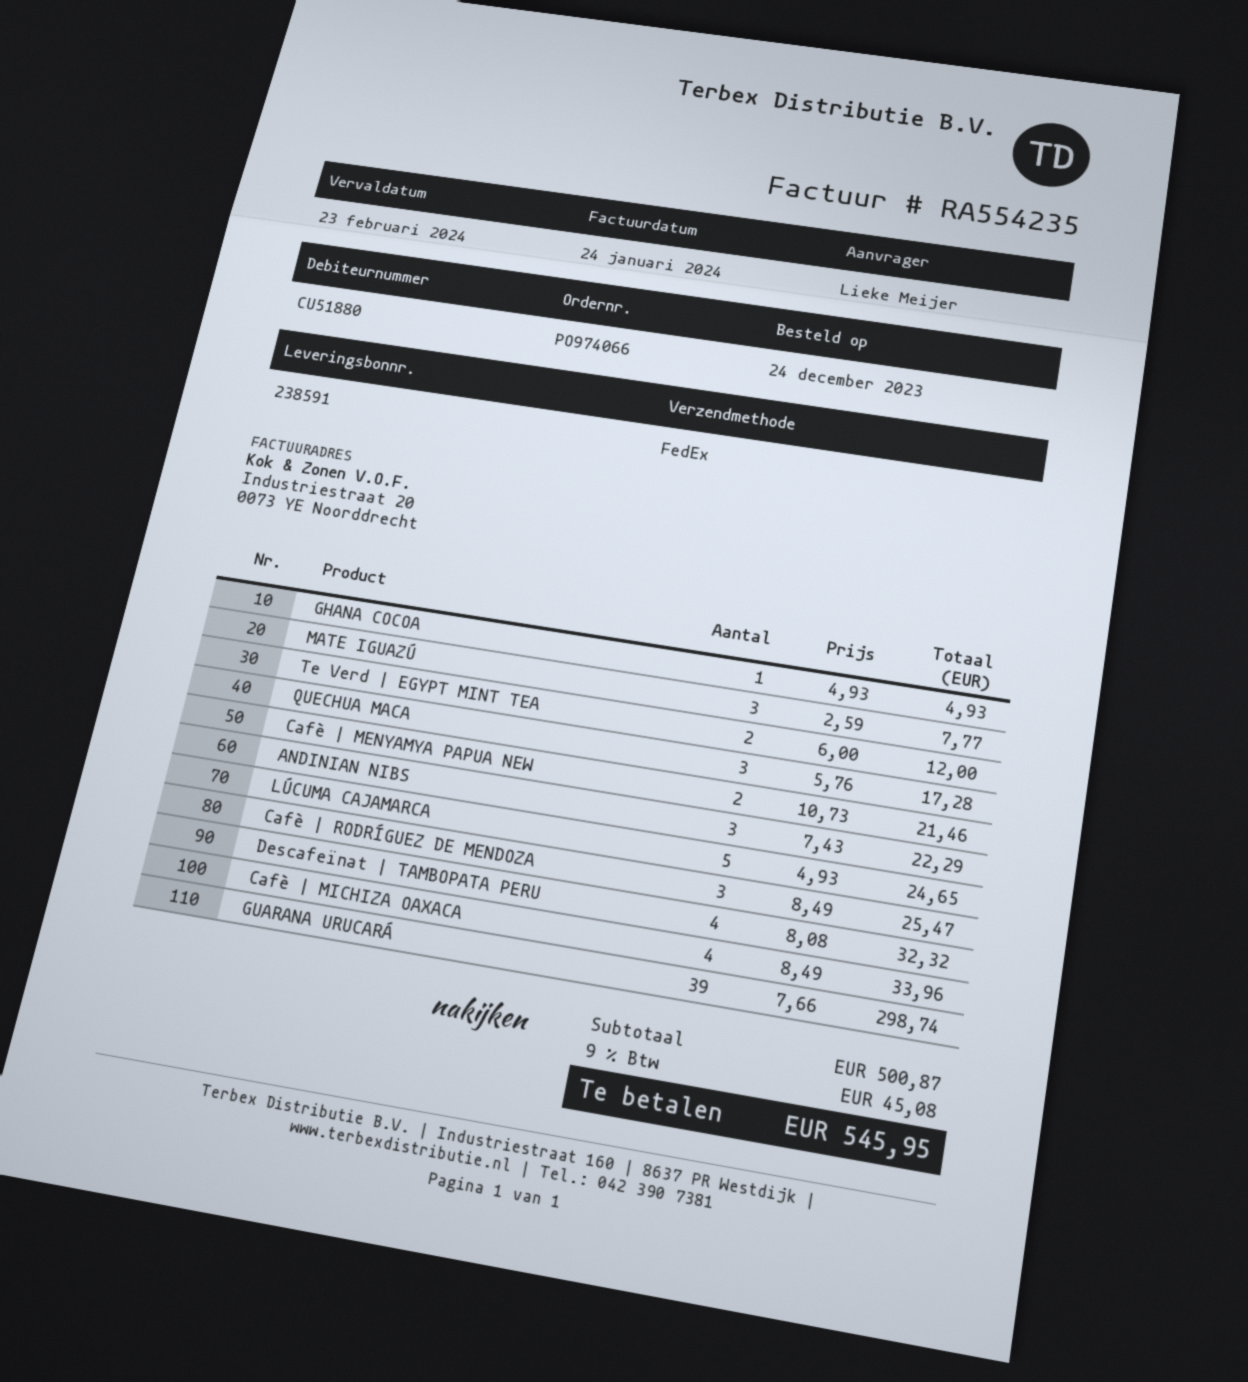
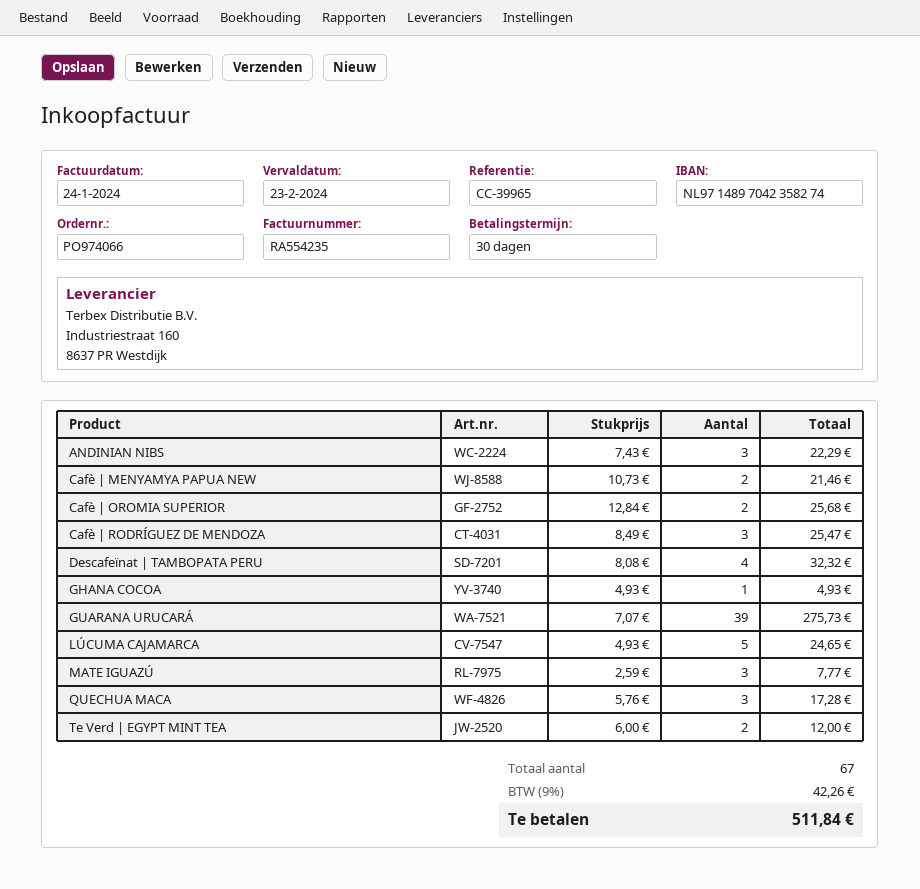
Cafè | MICHIZA OAXACA: 4 x 8.49 = 33.96 -> none
GUARANA URUCARÁ: 39 x 7.66 = 298.74 -> 39 x 7.07 = 275.73
Cafè | OROMIA SUPERIOR: none -> 2 x 12.84 = 25.68
tax: 9% = 45.08 -> 9% = 42.26
total: 545.95 -> 511.84

